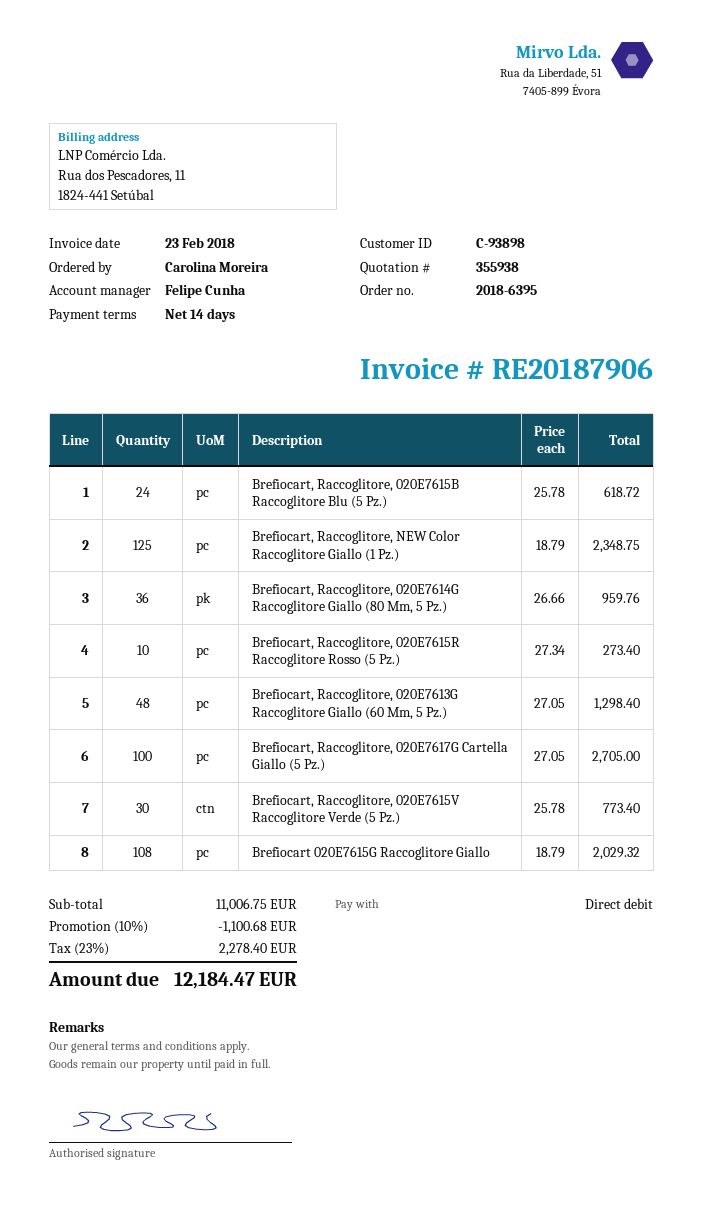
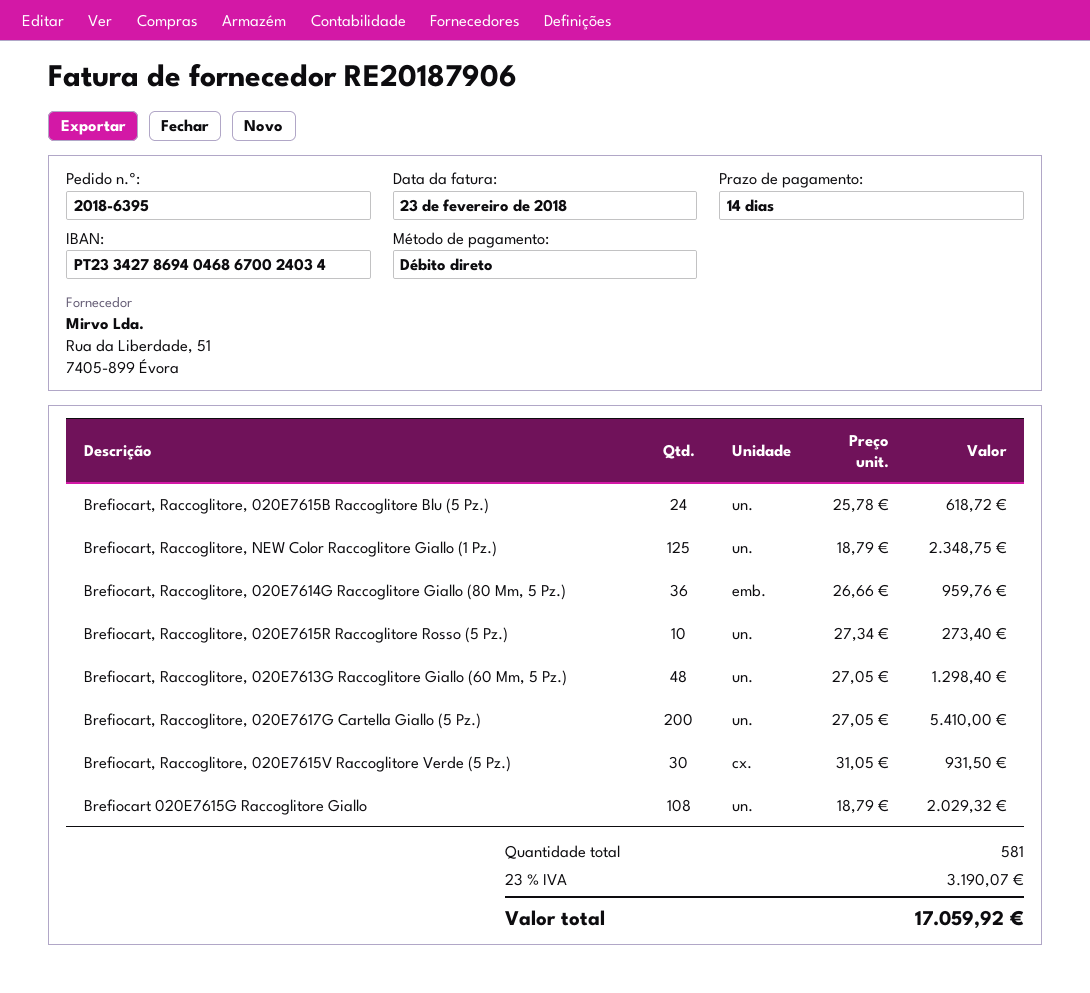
Brefiocart, Raccoglitore, 020E7617G Cartella Giallo (5 Pz.): 100 x 27.05 = 2705.00 -> 200 x 27.05 = 5410.00
Brefiocart, Raccoglitore, 020E7615V Raccoglitore Verde (5 Pz.): 30 x 25.78 = 773.40 -> 30 x 31.05 = 931.50
discount: 10% = 1100.68 -> none
tax: 23% = 2278.40 -> 23% = 3190.07
total: 12184.47 -> 17059.92

